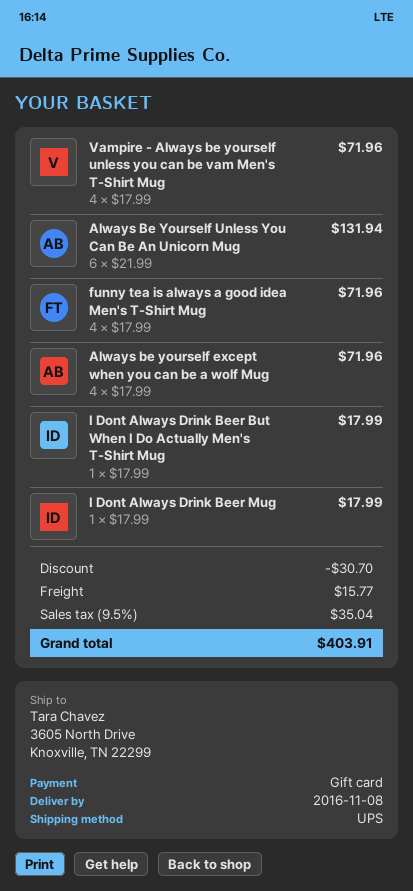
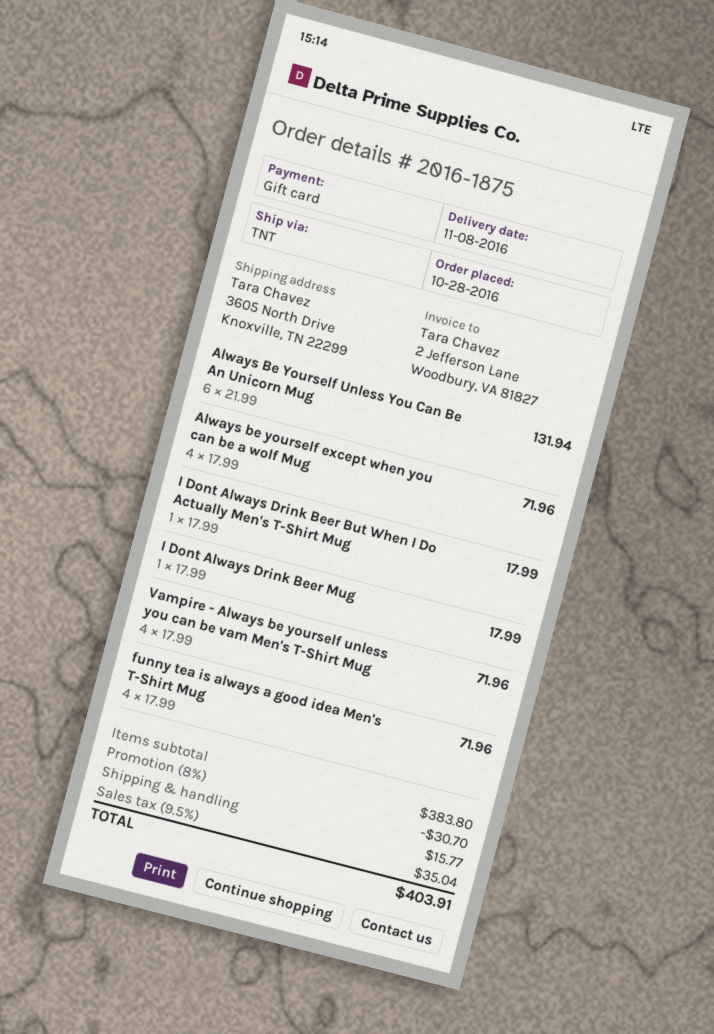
shipping method: UPS -> TNT

